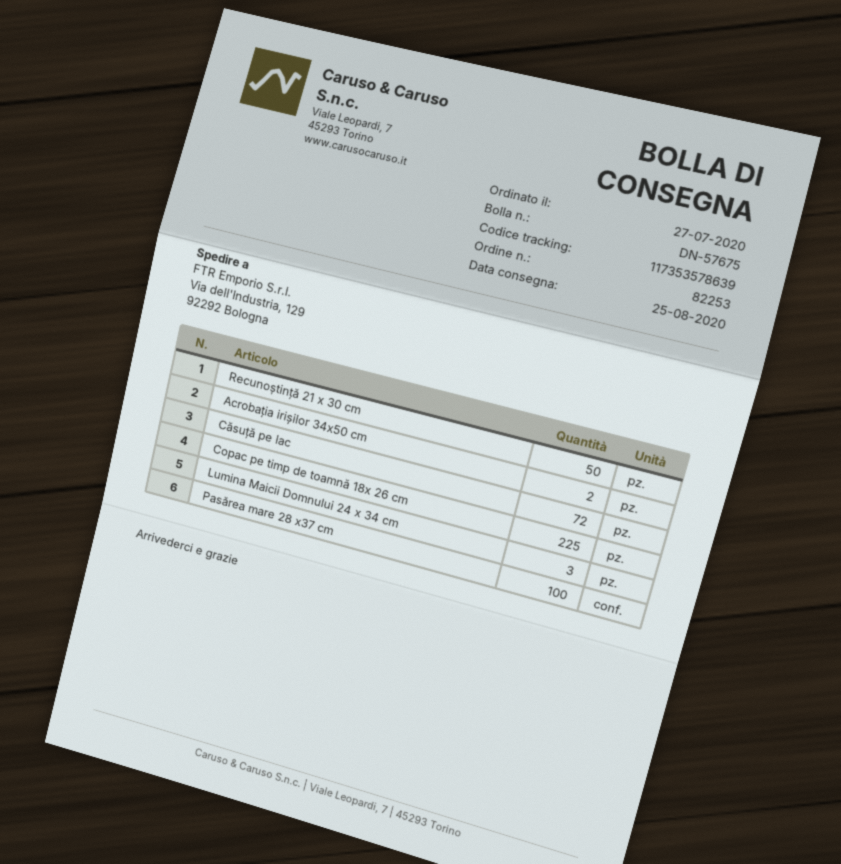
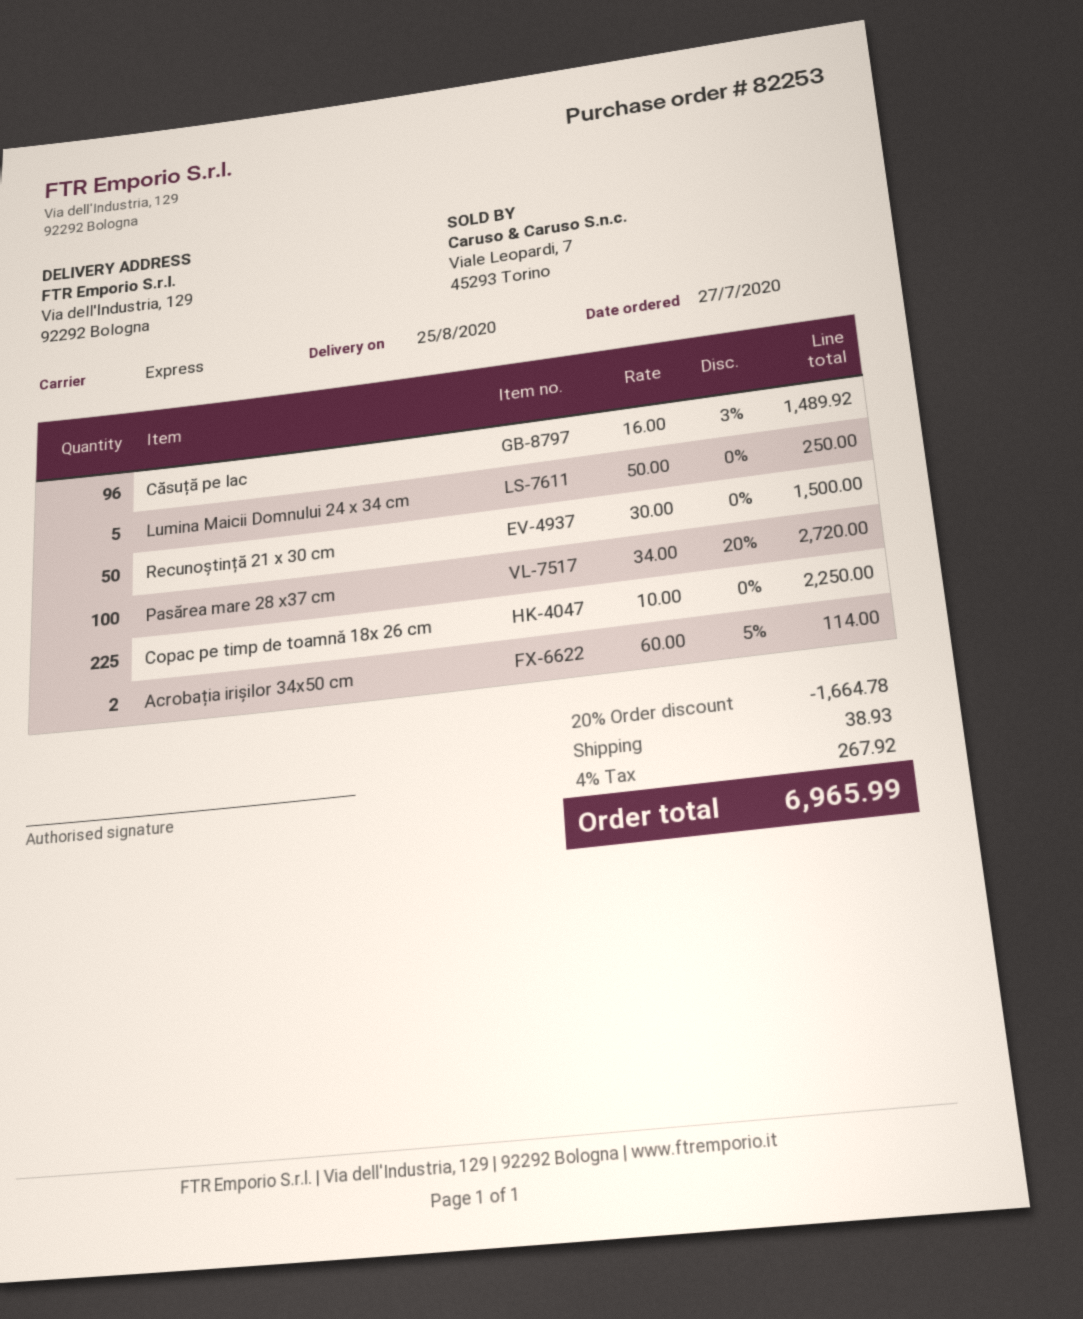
Căsuță pe lac: 72 -> 96
Lumina Maicii Domnului 24 x 34 cm: 3 -> 5

